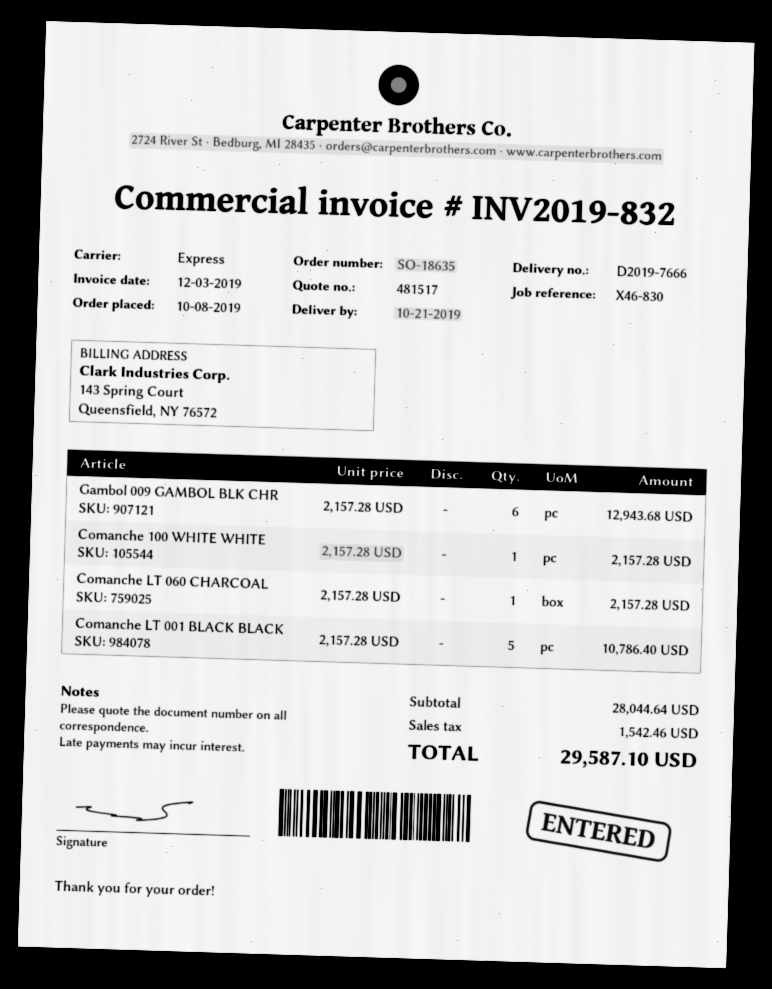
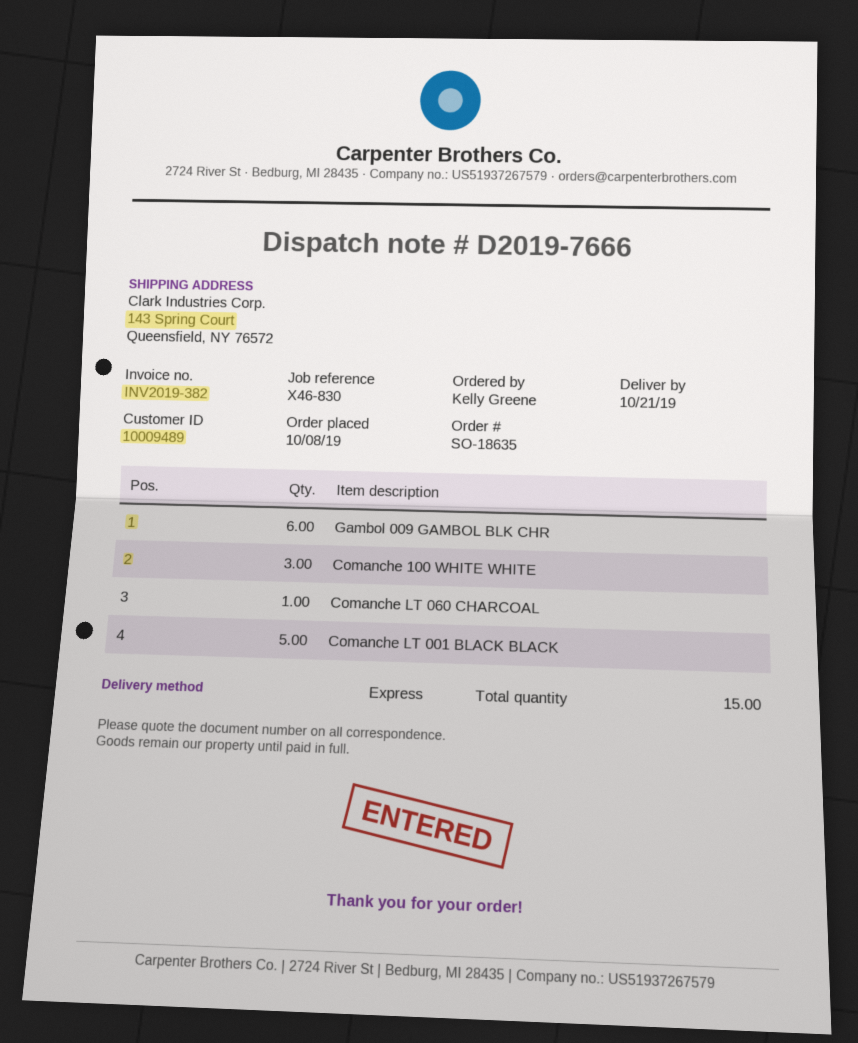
invoice number: INV2019-832 -> INV2019-382
Comanche 100 WHITE WHITE: 1 -> 3

